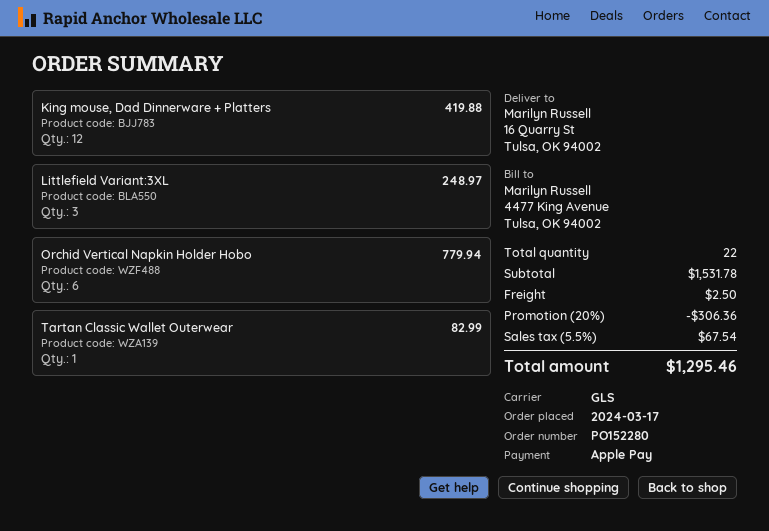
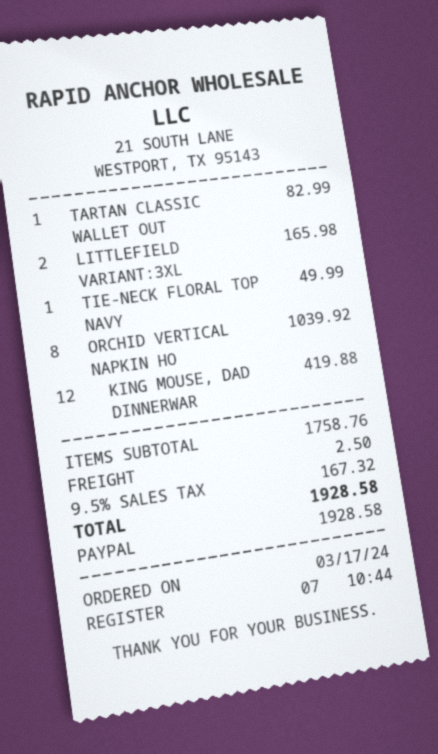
payment method: Apple Pay -> PayPal
Littlefield Variant:3XL: 3 for 248.97 -> 2 for 165.98
Orchid Vertical Napkin Holder Hobo: 6 for 779.94 -> 8 for 1039.92
TIE-NECK FLORAL TOP NAVY: none -> 1 for 49.99
subtotal: 1531.78 -> 1758.76
discount: 20% = 306.36 -> none
tax: 5.5% = 67.54 -> 9.5% = 167.32
total: 1295.46 -> 1928.58

